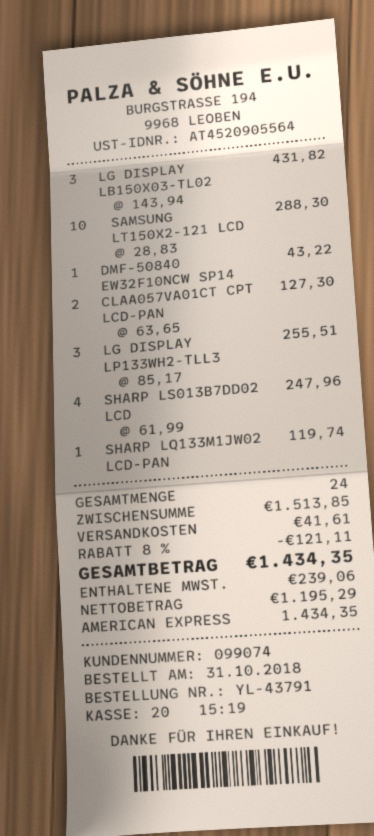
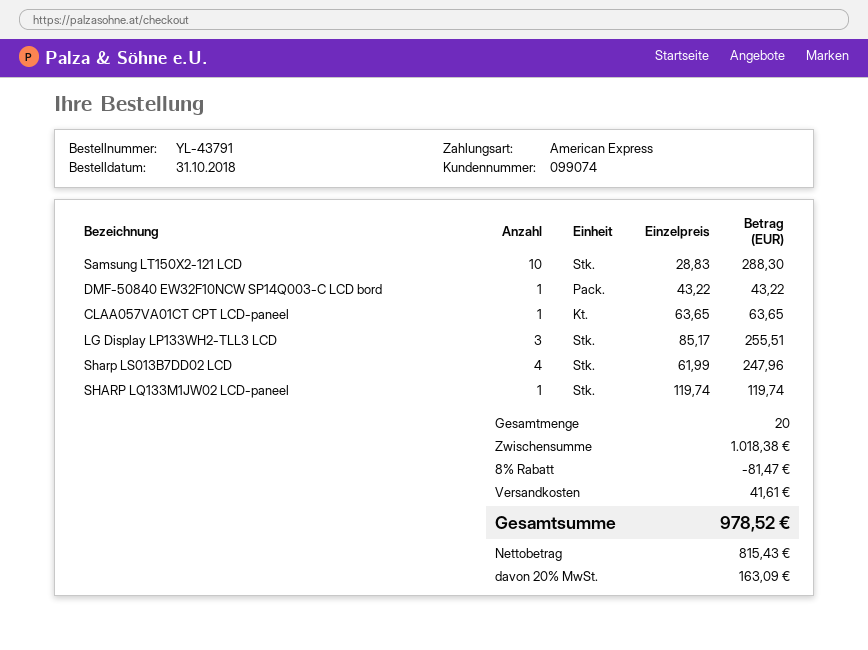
LG DISPLAY LB150X03-TL02: 3 x 143.94 = 431.82 -> none
CLAA057VA01CT CPT LCD-PAN: 2 x 63.65 = 127.30 -> 1 x 63.65 = 63.65
total quantity: 24 -> 20
subtotal: 1513.85 -> 1018.38
discount: 8% = 121.11 -> 8% = 81.47
net: 1195.29 -> 815.43
tax: 239.06 -> 163.09
total: 1434.35 -> 978.52

